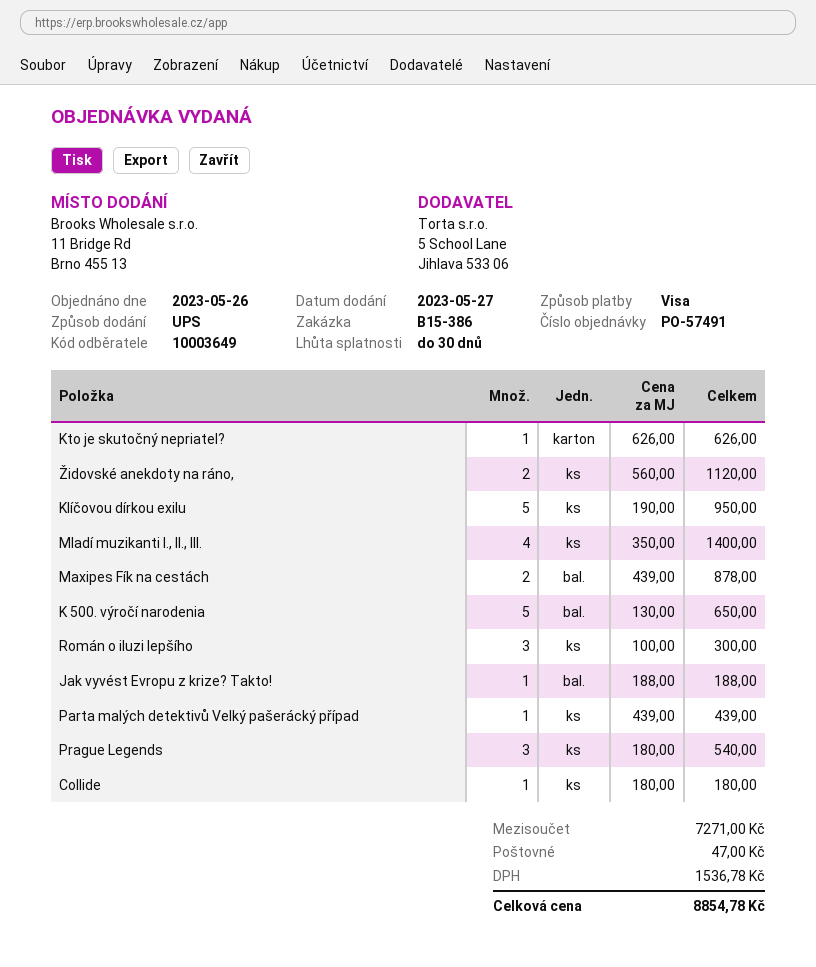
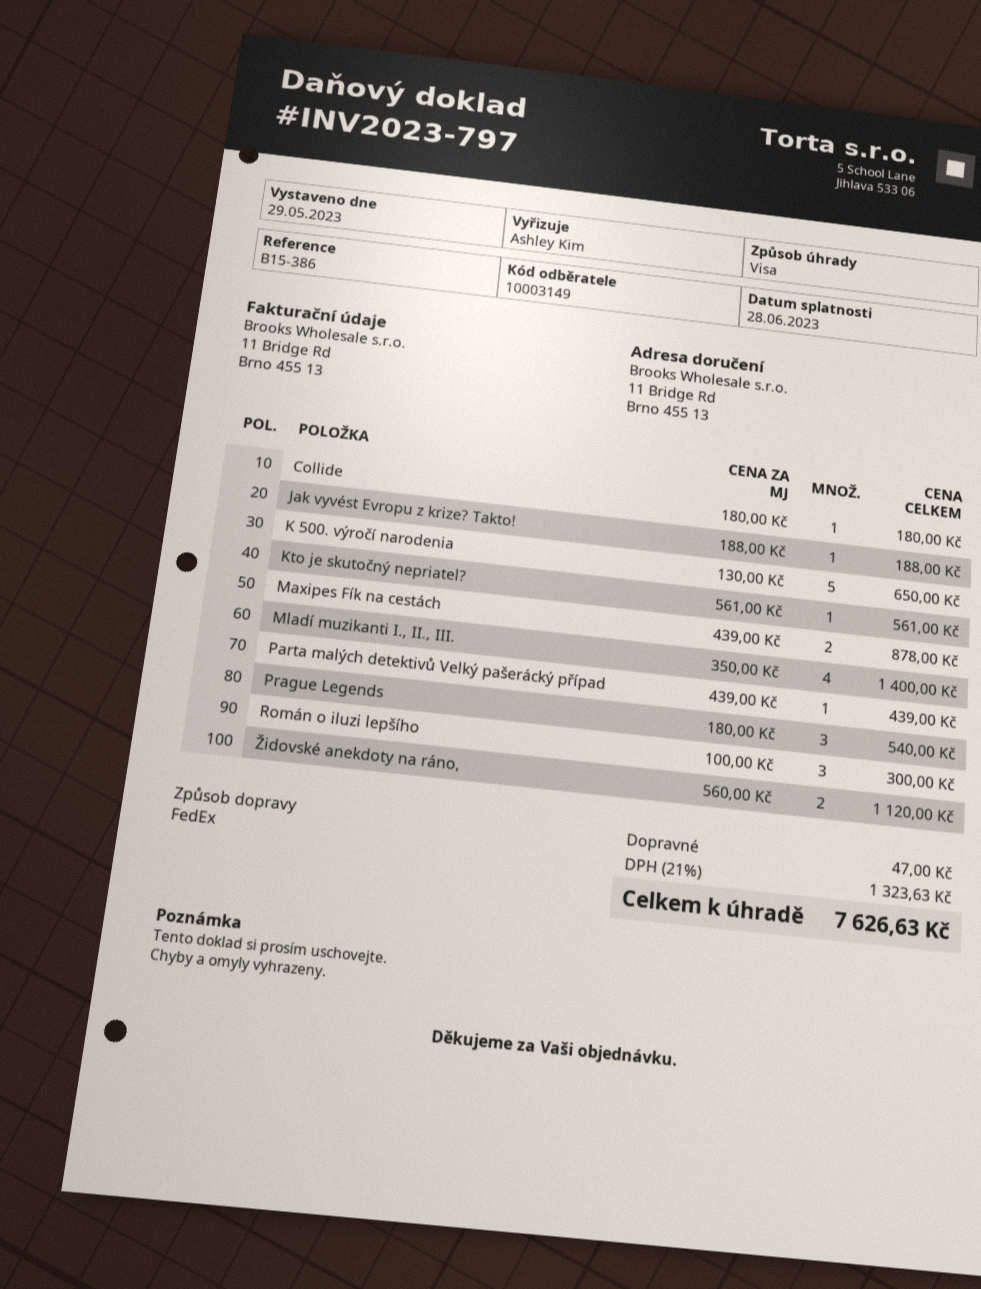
customer number: 10003649 -> 10003149
shipping method: UPS -> FedEx
Kto je skutočný nepriatel?: 1 x 626.00 = 626.00 -> 1 x 561.00 = 561.00
Klíčovou dírkou exilu: 5 x 190.00 = 950.00 -> none
tax: 1536.78 -> 1323.63
total: 8854.78 -> 7626.63

